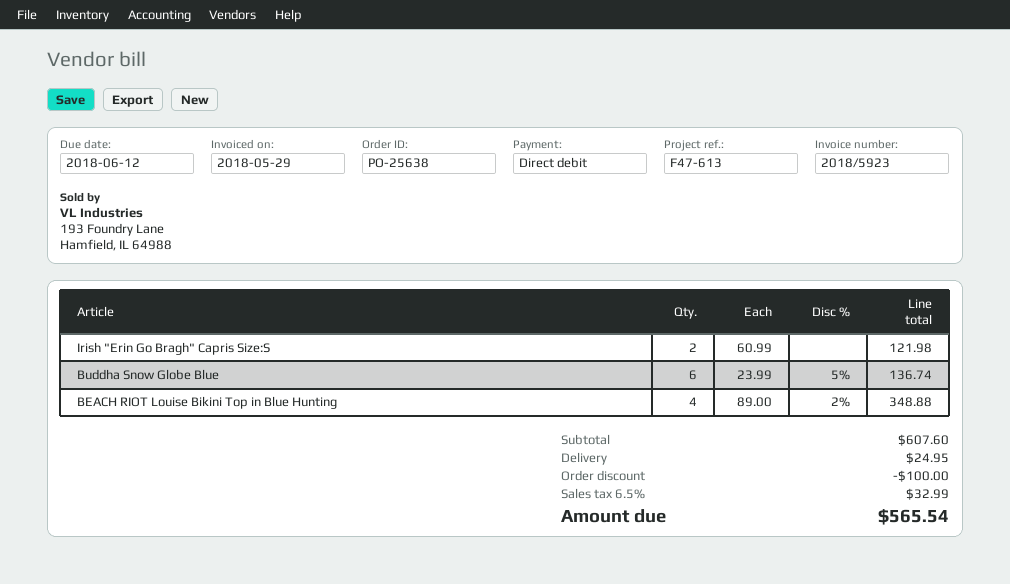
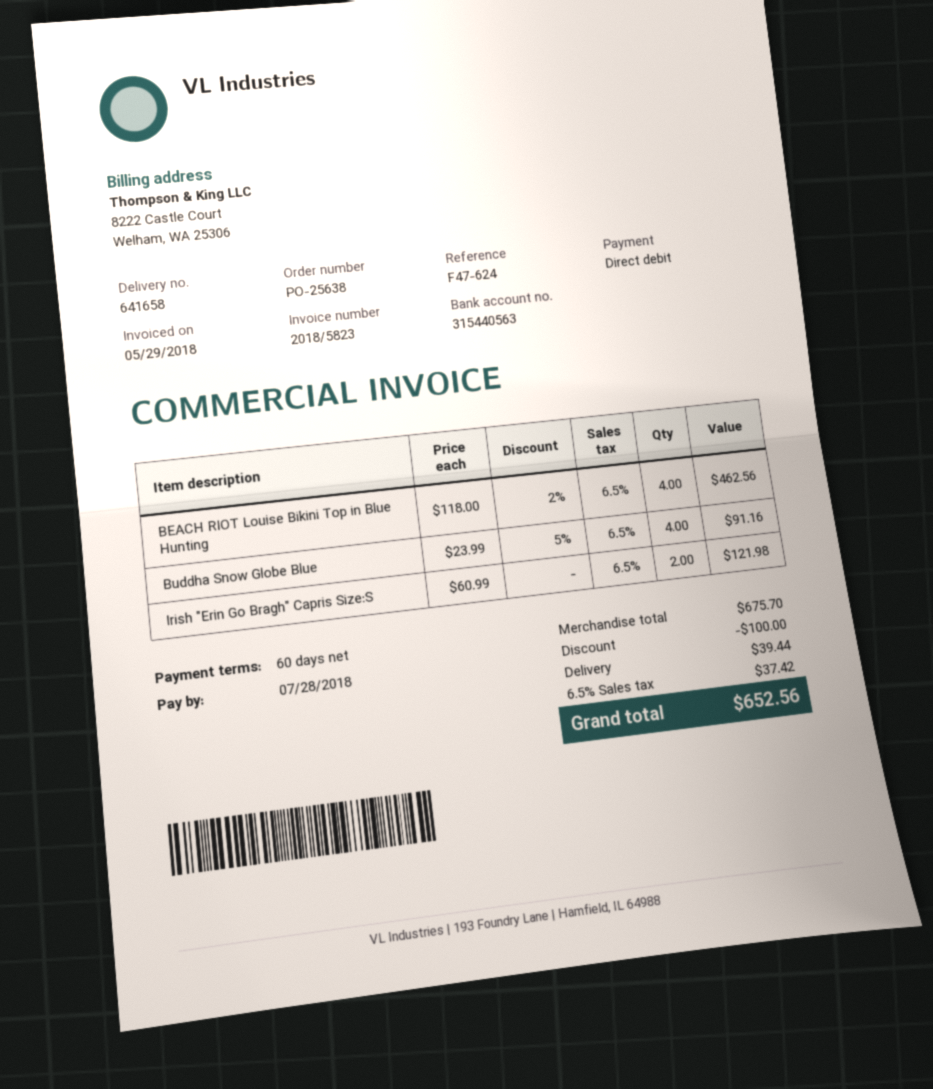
invoice number: 2018/5923 -> 2018/5823
due date: 2018-06-12 -> 2018-07-28
reference: F47-613 -> F47-624
Buddha Snow Globe Blue: 6 x 23.99 - 5% = 136.74 -> 4 x 23.99 - 5% = 91.16
BEACH RIOT Louise Bikini Top in Blue Hunting: 4 x 89.00 - 2% = 348.88 -> 4 x 118.00 - 2% = 462.56
subtotal: 607.60 -> 675.70
shipping: 24.95 -> 39.44
tax: 6.5% = 32.99 -> 6.5% = 37.42
total: 565.54 -> 652.56

